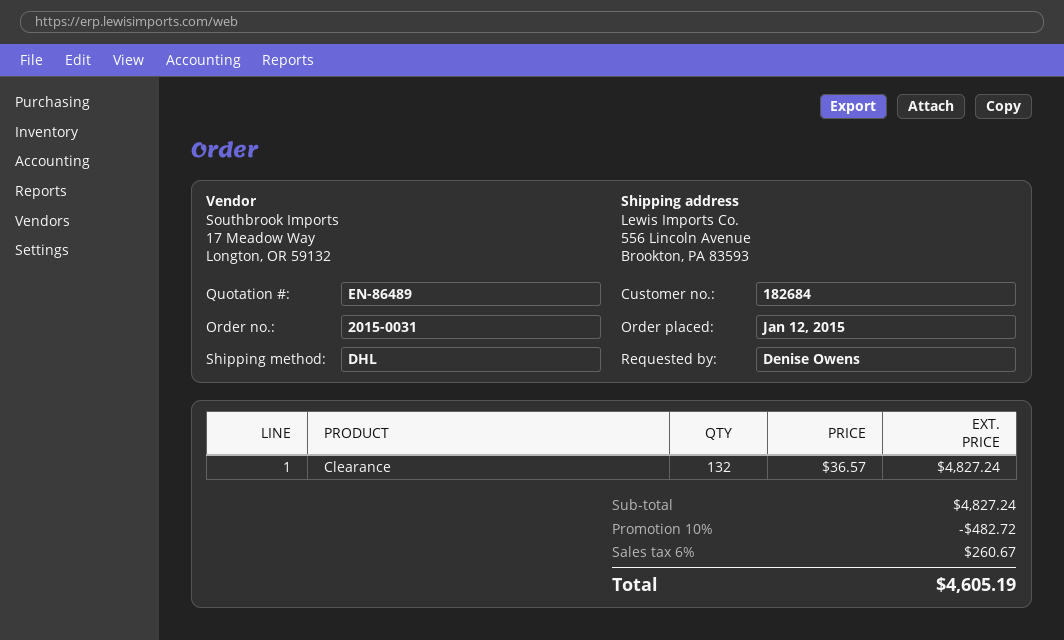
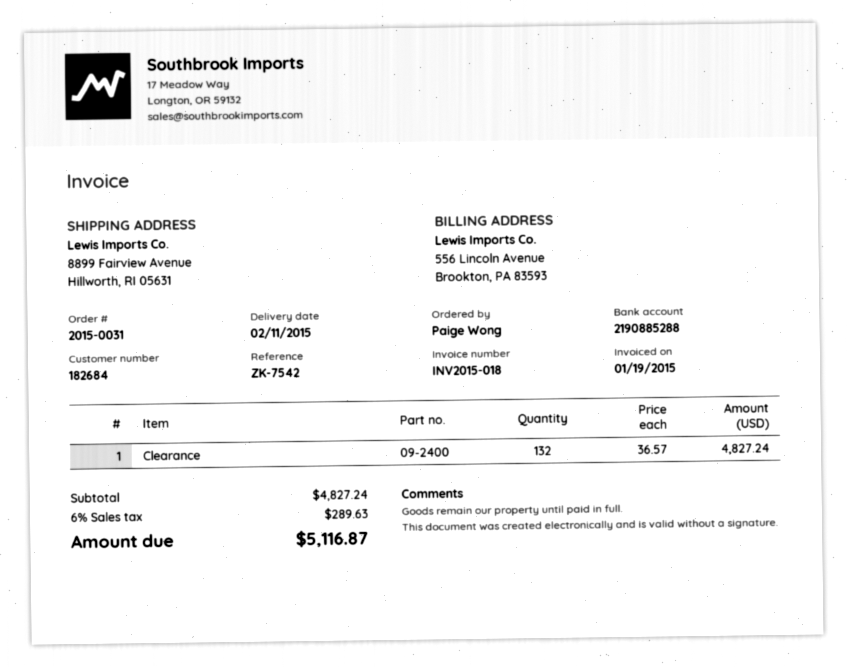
ordered by: Denise Owens -> Paige Wong
ship to: 556 Lincoln Avenue, Brookton, PA 83593 -> 8899 Fairview Avenue, Hillworth, RI 05631
discount: 10% = 482.72 -> none
tax: 6% = 260.67 -> 6% = 289.63
total: 4605.19 -> 5116.87

